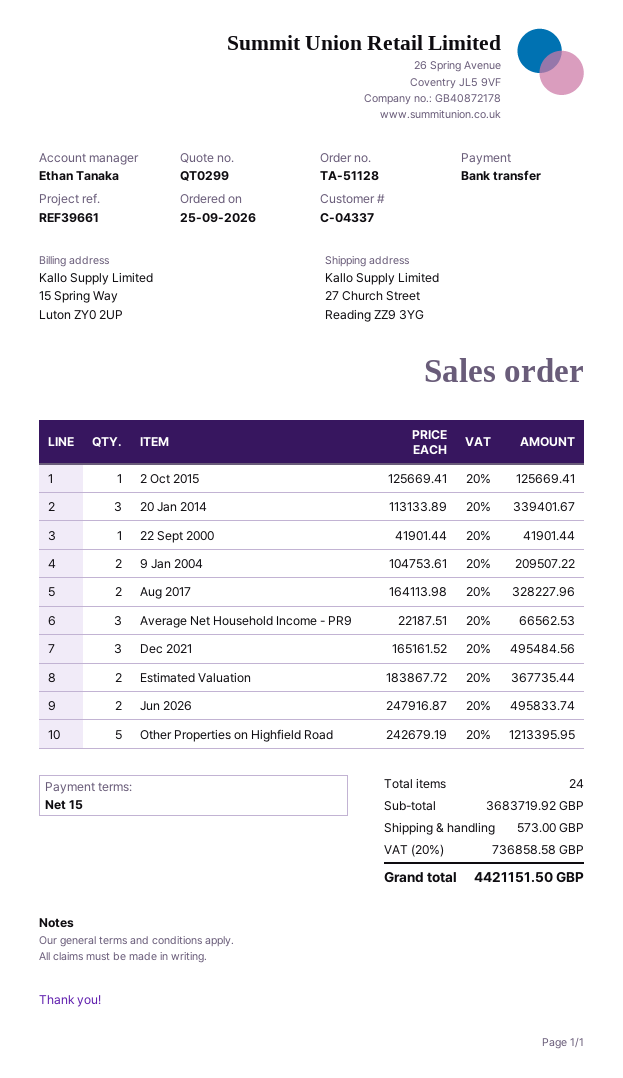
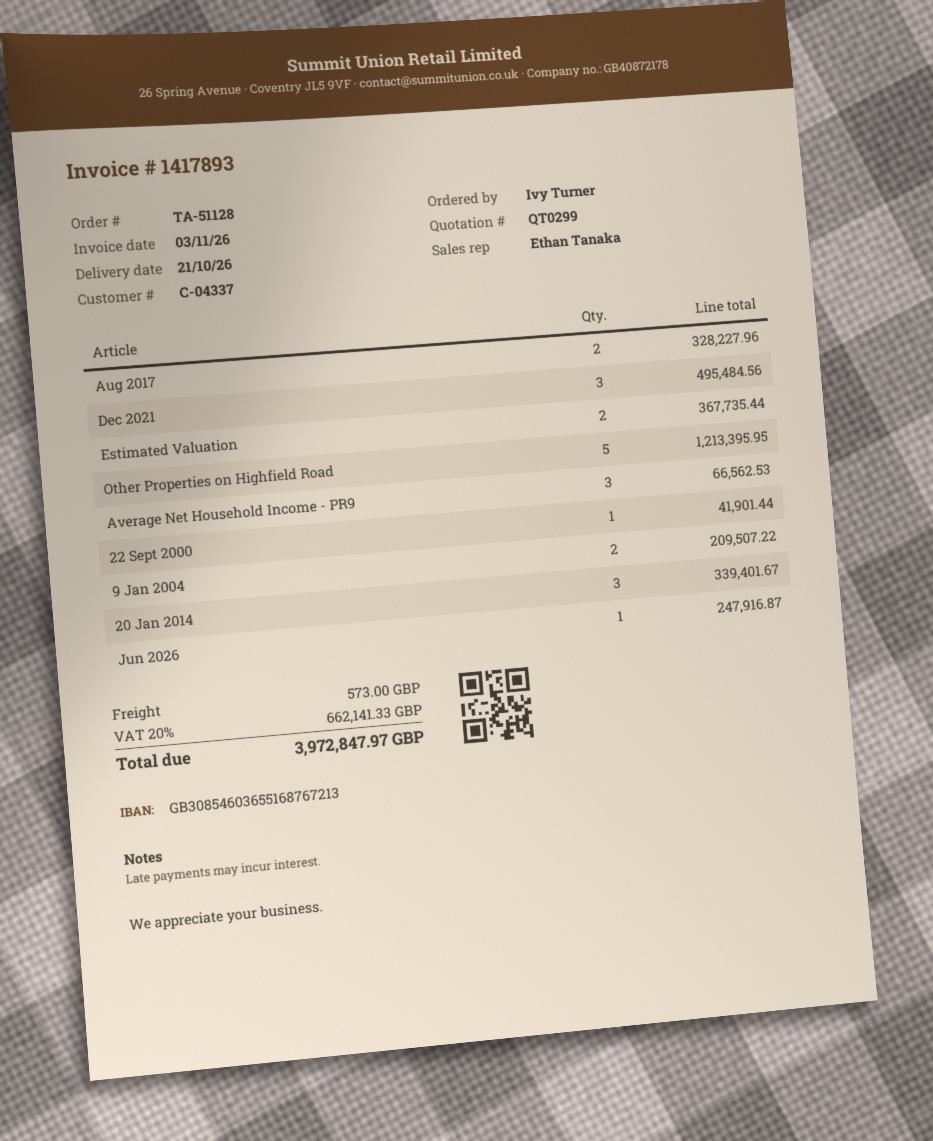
2 Oct 2015: 1 for 125669.41 -> none
Jun 2026: 2 for 495833.74 -> 1 for 247916.87
tax: 20% = 736858.58 -> 20% = 662141.33
total: 4421151.50 -> 3972847.97

